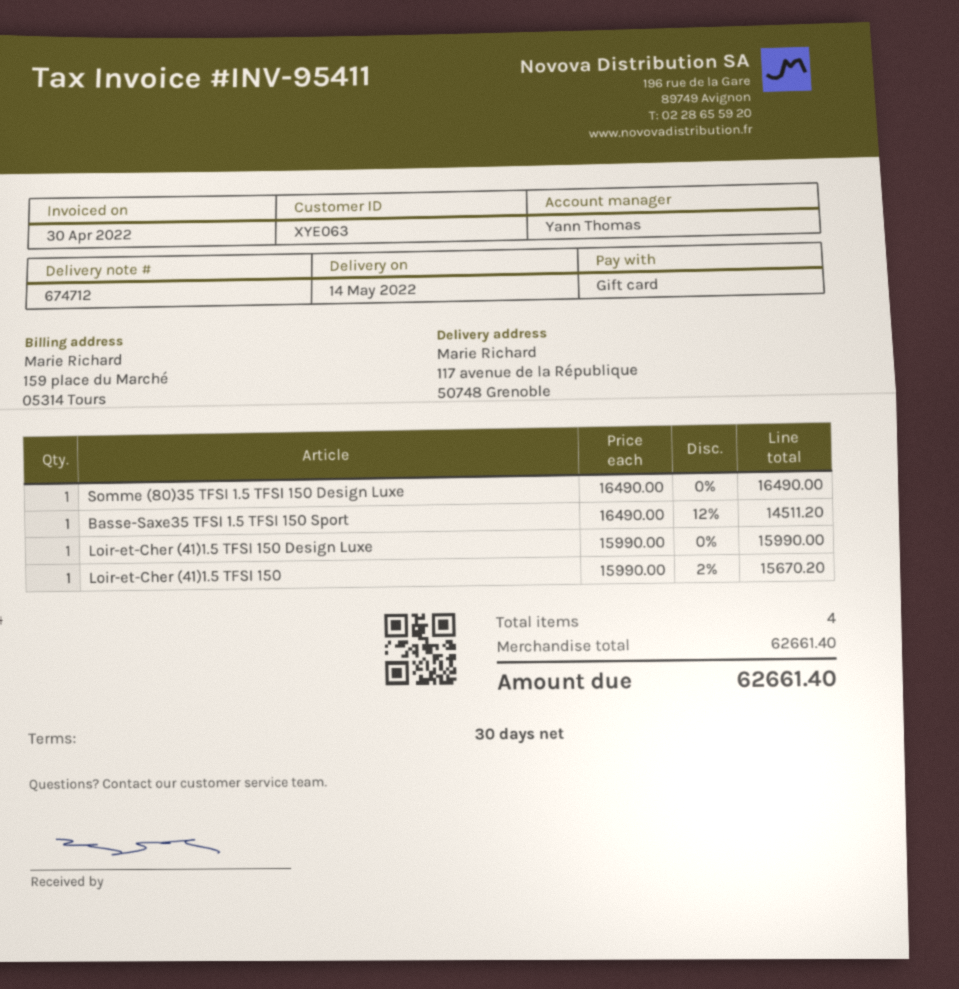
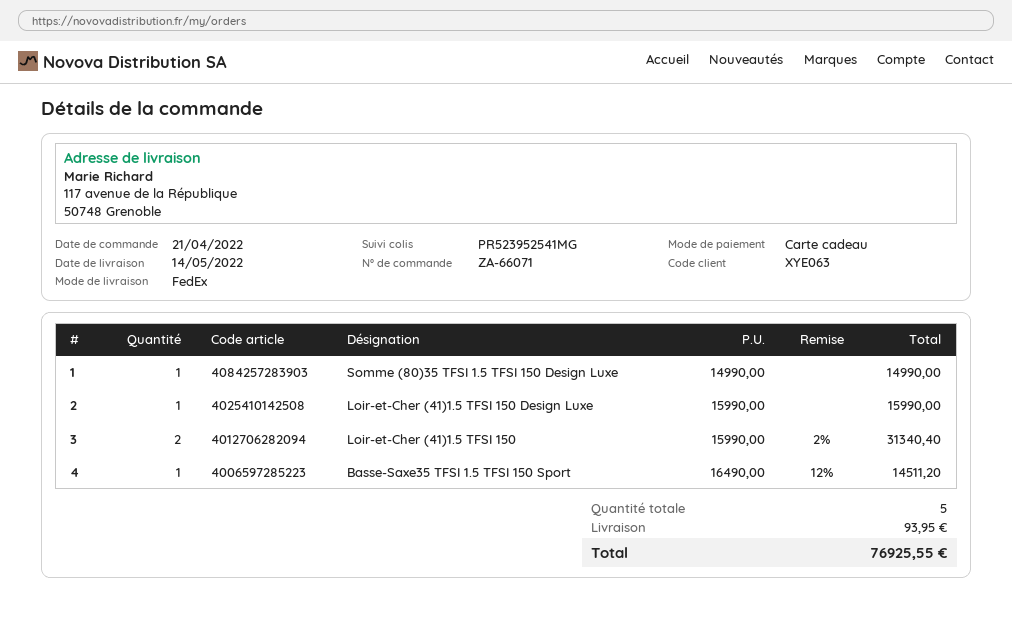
Somme (80)35 TFSI 1.5 TFSI 150 Design Luxe: 1 x 16490.00 = 16490.00 -> 1 x 14990.00 = 14990.00
Loir-et-Cher (41)1.5 TFSI 150: 1 x 15990.00 - 2% = 15670.20 -> 2 x 15990.00 - 2% = 31340.40
total quantity: 4 -> 5
shipping: none -> 93.95
total: 62661.40 -> 76925.55

